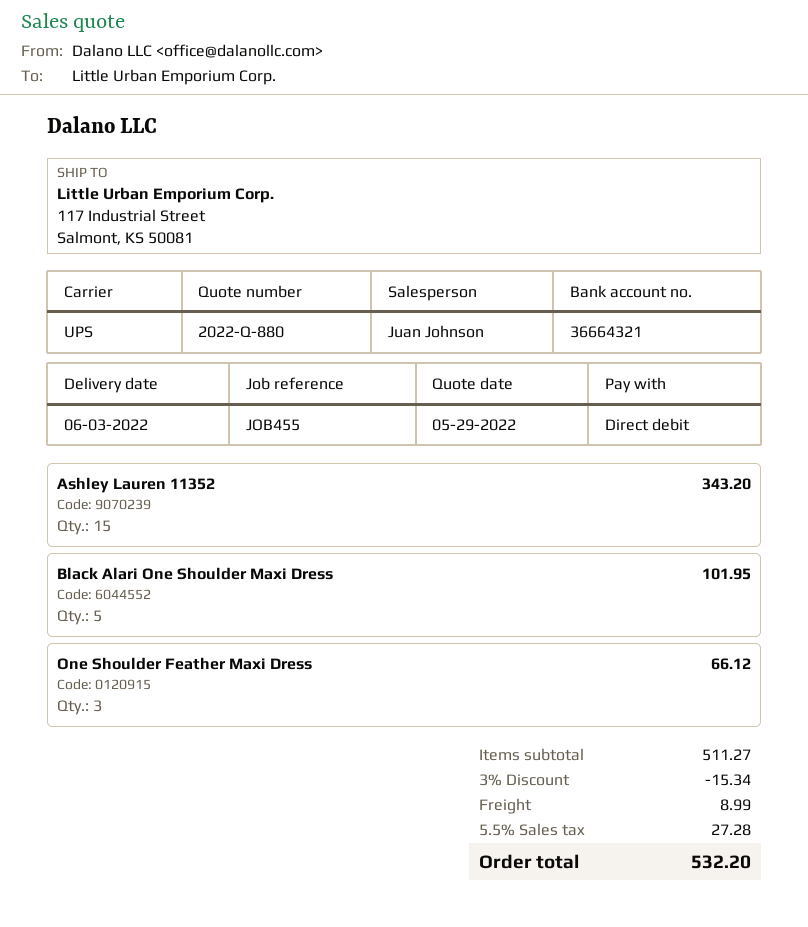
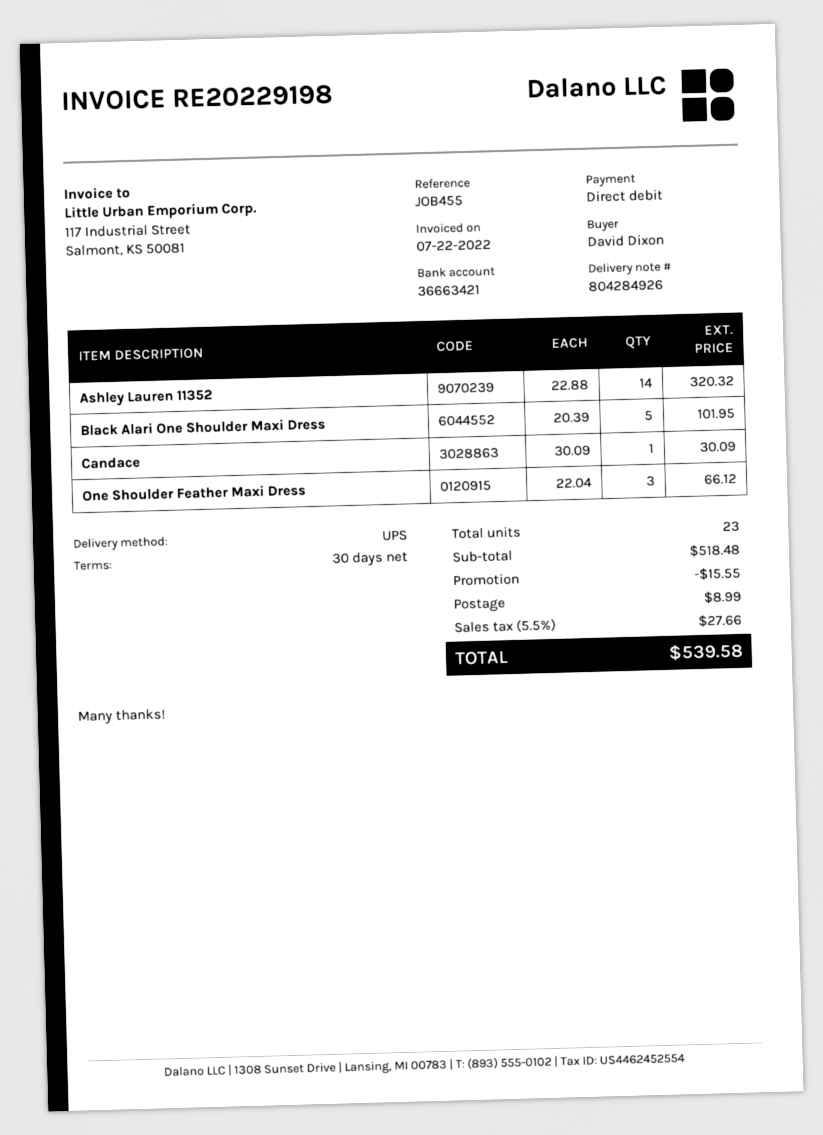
bank account: 36664321 -> 36663421
Ashley Lauren 11352: 15 for 343.20 -> 14 for 320.32
Candace: none -> 1 for 30.09
subtotal: 511.27 -> 518.48
discount: 15.34 -> 15.55
tax: 5.5% = 27.28 -> 5.5% = 27.66
total: 532.20 -> 539.58

